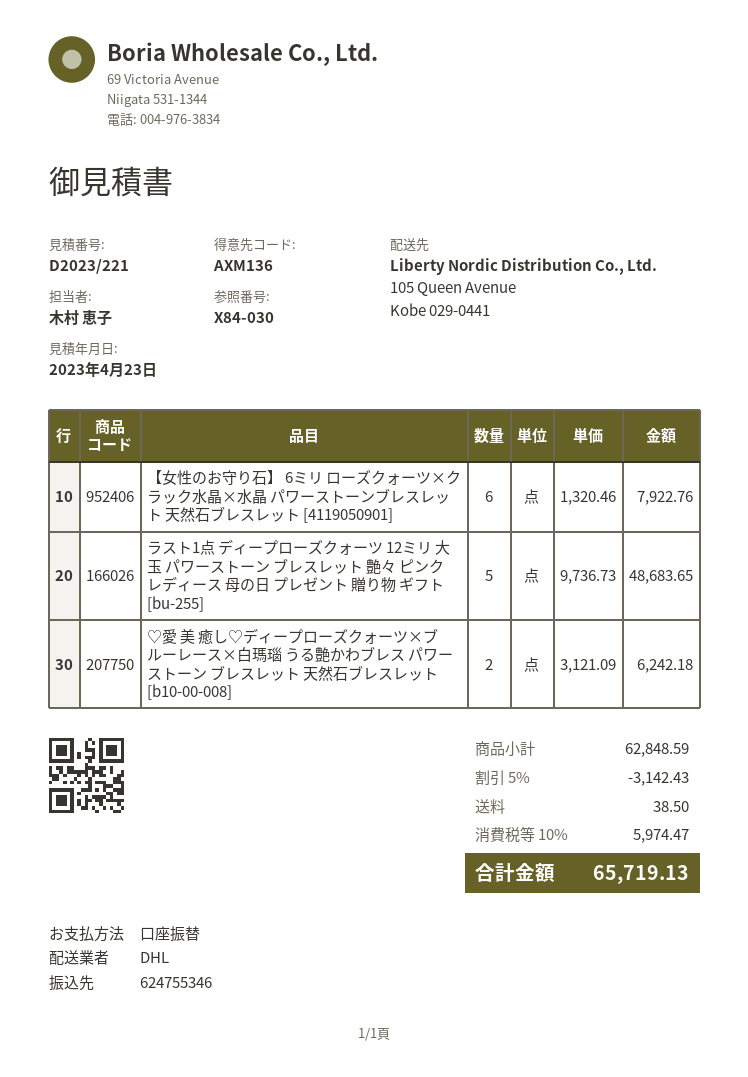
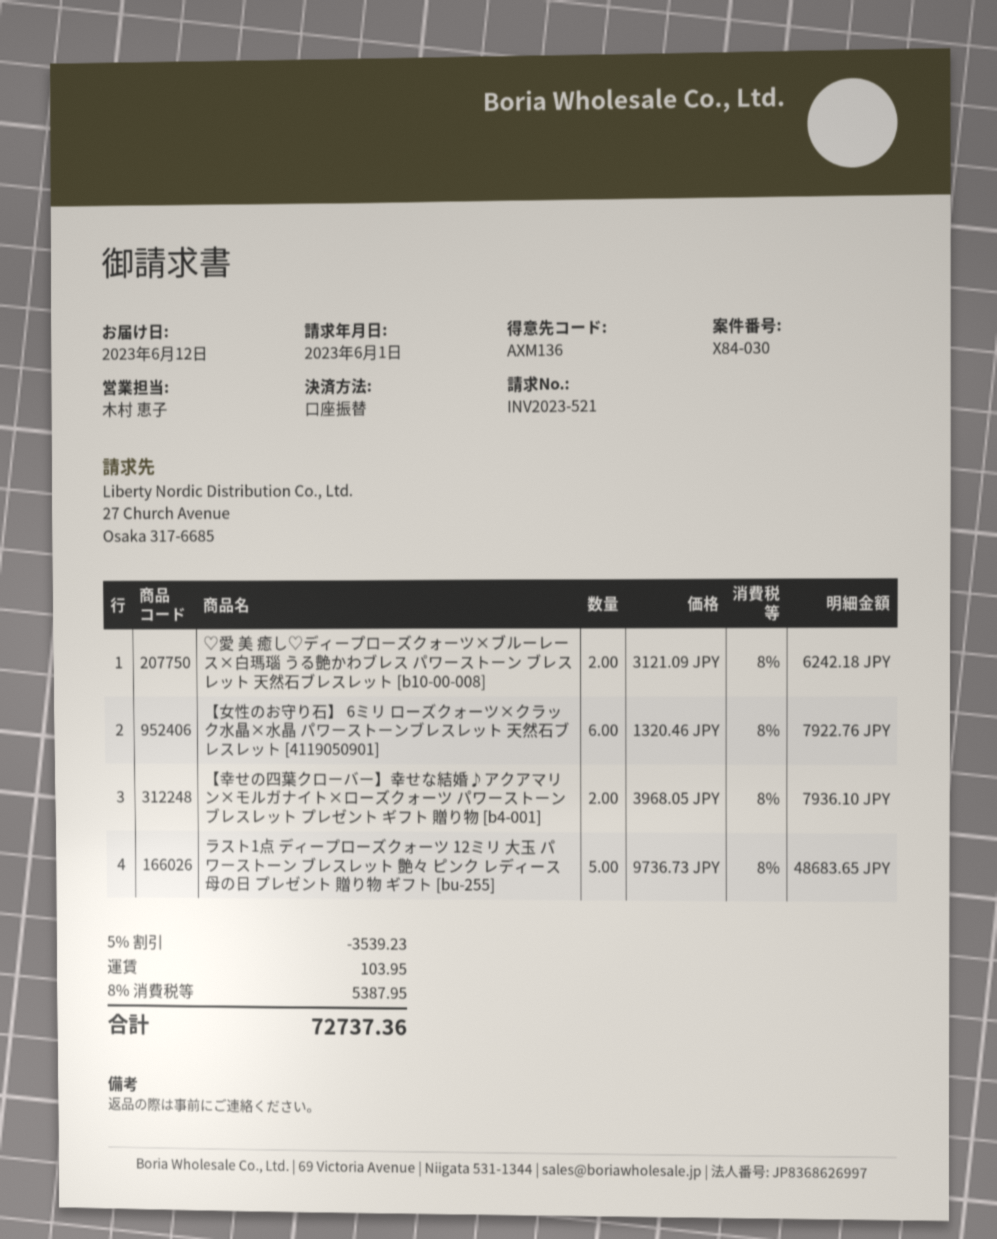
【幸せの四葉クローバー】幸せな結婚♪アクアマリン×モルガナイト×ローズクォーツ パワーストーンブレスレット プレゼント ギフト 贈り物 [b4-001]: none -> 2 x 3968.05 = 7936.10
discount: 5% = 3142.43 -> 5% = 3539.23
shipping: 38.50 -> 103.95
tax: 10% = 5974.47 -> 8% = 5387.95
total: 65719.13 -> 72737.36

